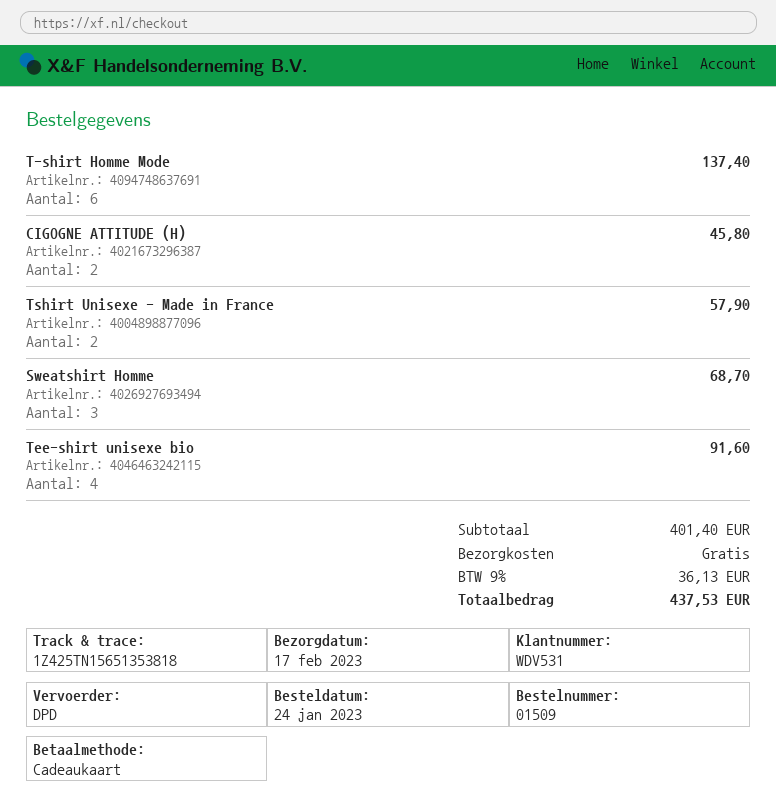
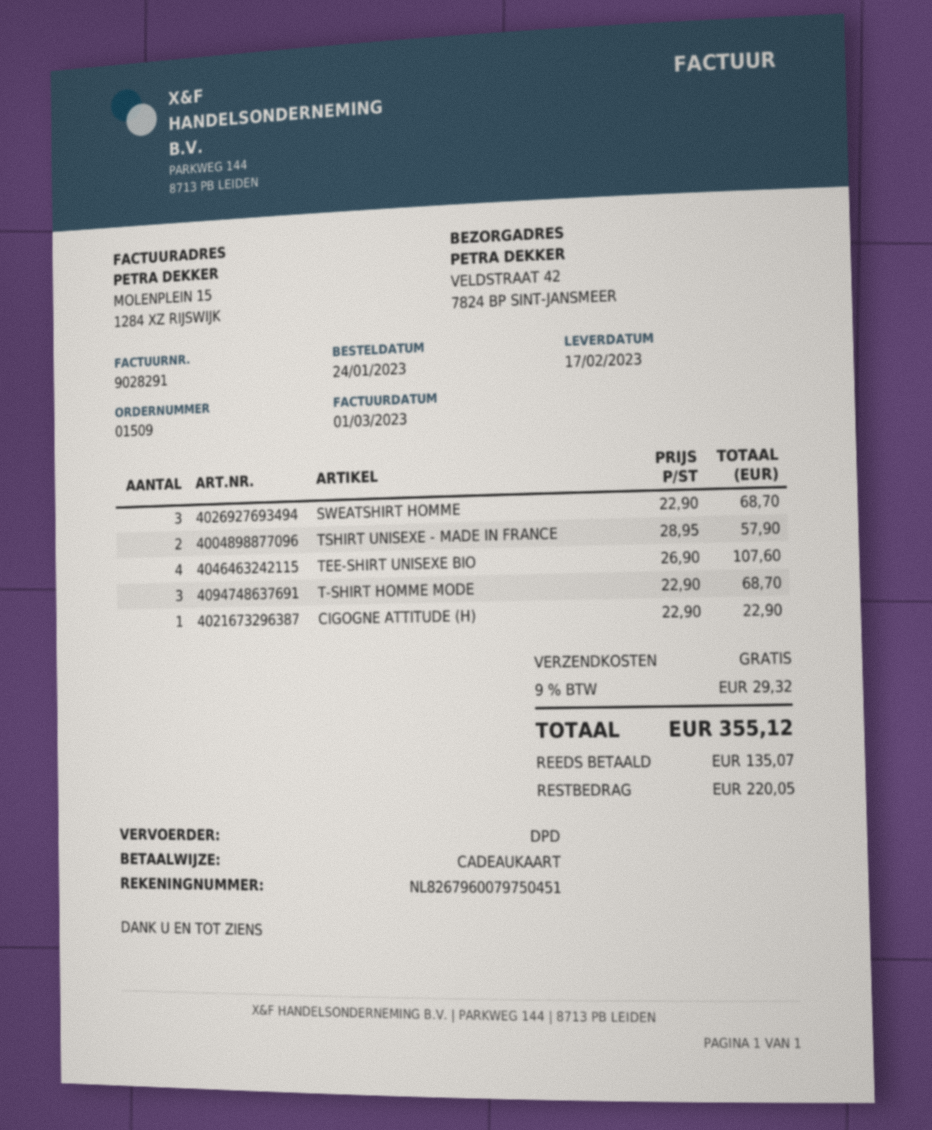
T-shirt Homme Mode: 6 for 137.40 -> 3 for 68.70
CIGOGNE ATTITUDE (H): 2 for 45.80 -> 1 for 22.90
Tee-shirt unisexe bio: 4 for 91.60 -> 4 for 107.60
tax: 9% = 36.13 -> 9% = 29.32
total: 437.53 -> 355.12

